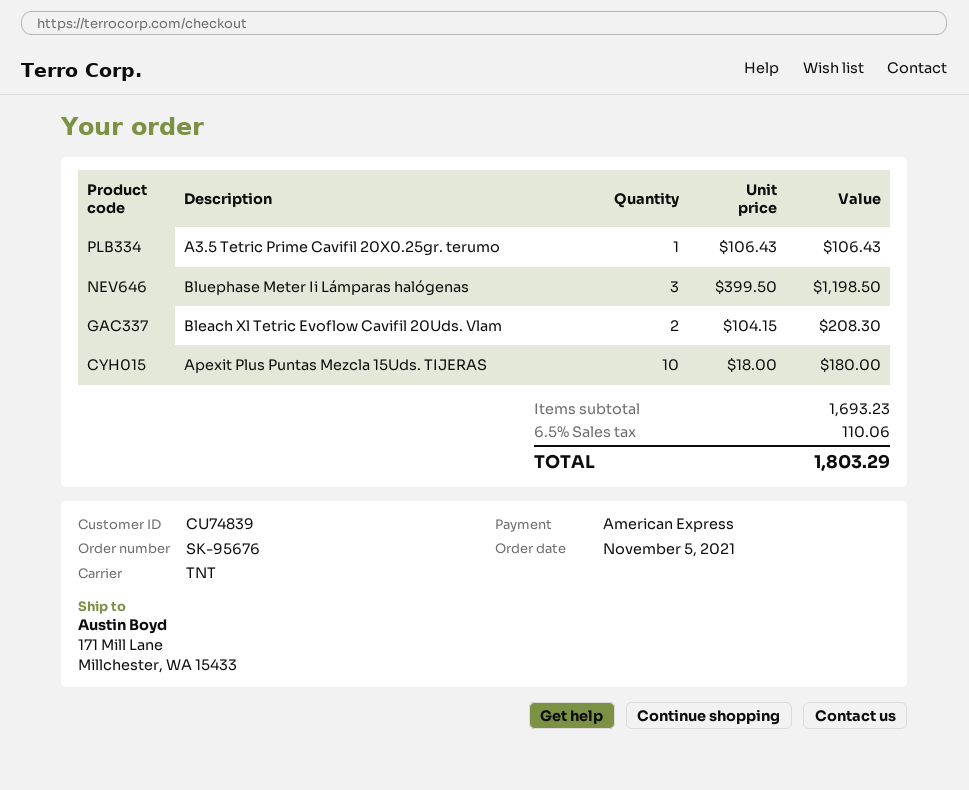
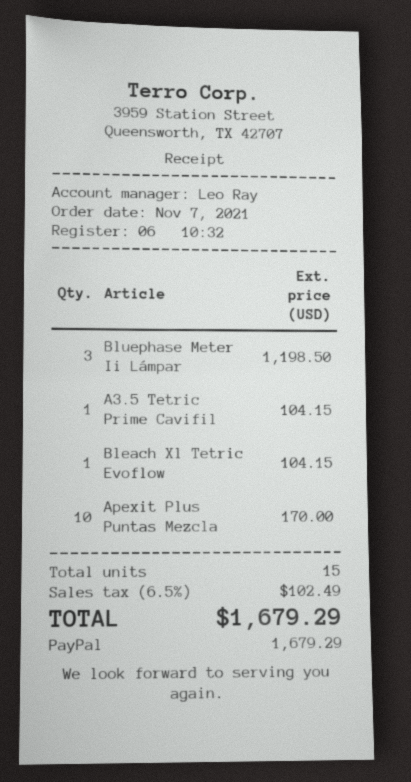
order date: 2021-11-05 -> 2021-11-07
payment method: American Express -> PayPal
A3.5 Tetric Prime Cavifil 20X0.25gr. terumo: 1 for 106.43 -> 1 for 104.15
Bleach Xl Tetric Evoflow Cavifil 20Uds. Vlam: 2 for 208.30 -> 1 for 104.15
Apexit Plus Puntas Mezcla 15Uds. TIJERAS: 10 for 180.00 -> 10 for 170.00
tax: 6.5% = 110.06 -> 6.5% = 102.49
total: 1803.29 -> 1679.29

